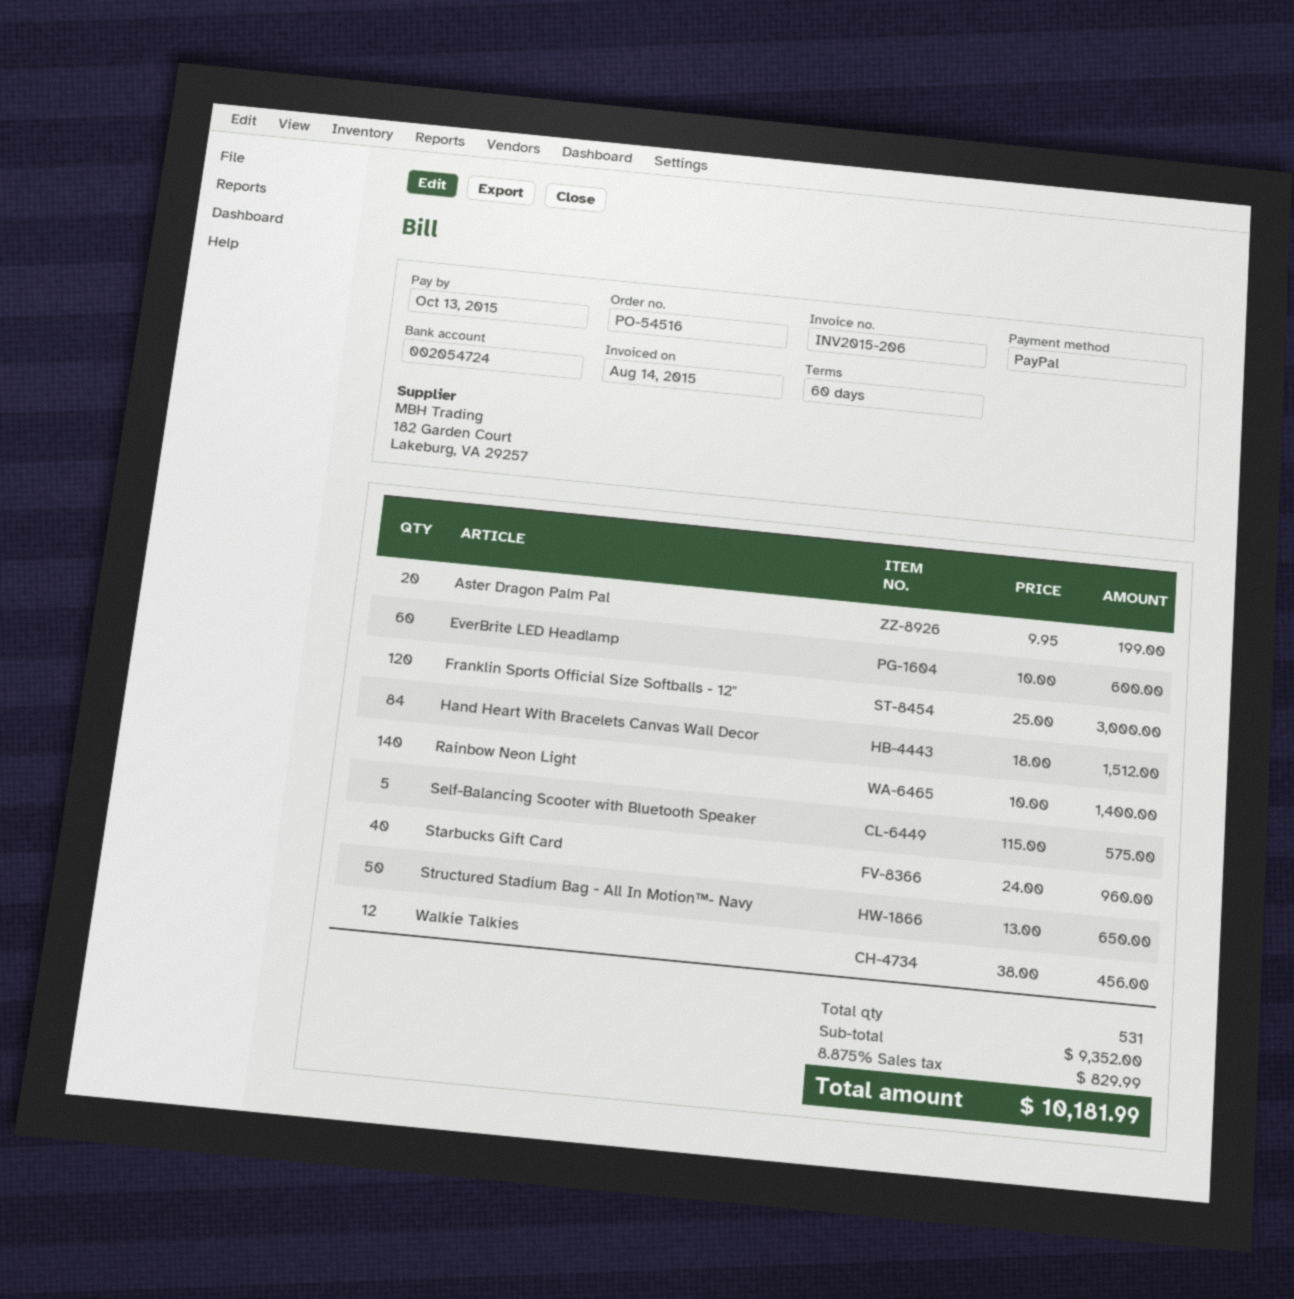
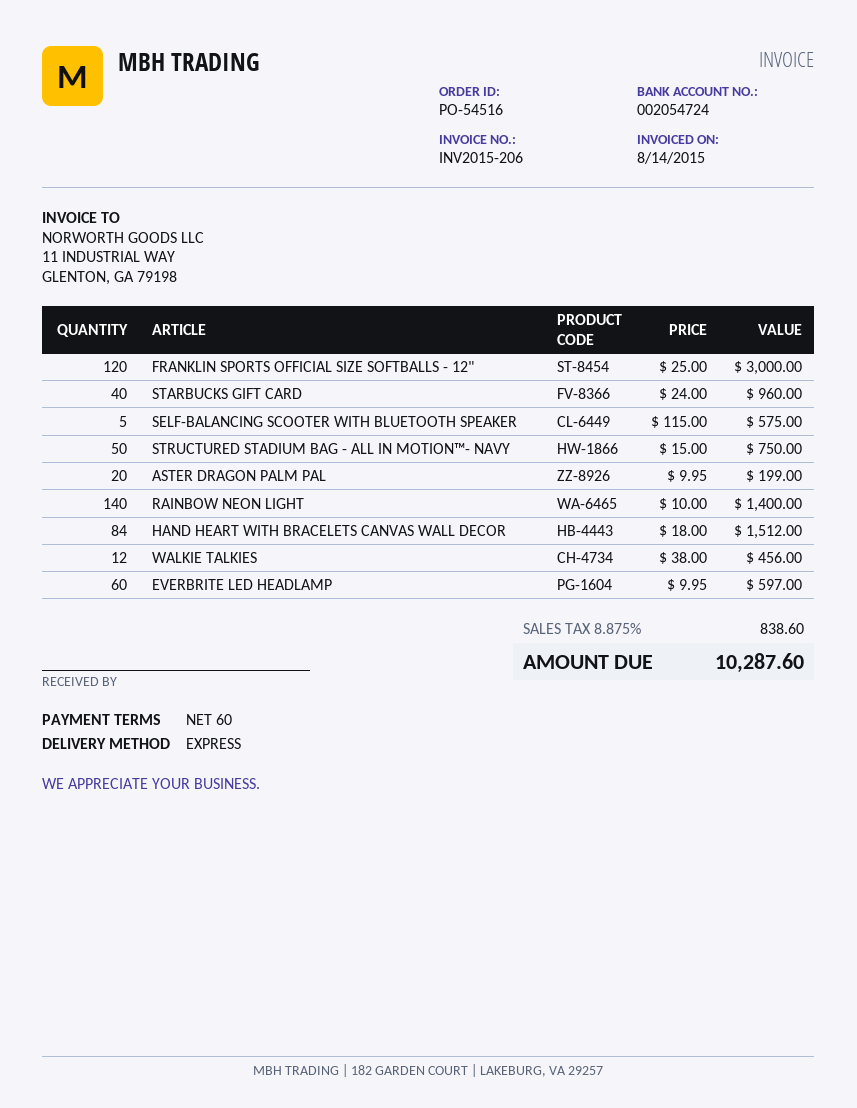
EverBrite LED Headlamp: 60 x 10.00 = 600.00 -> 60 x 9.95 = 597.00
Structured Stadium Bag - All In Motion™- Navy: 50 x 13.00 = 650.00 -> 50 x 15.00 = 750.00
tax: 8.875% = 829.99 -> 8.875% = 838.60
total: 10181.99 -> 10287.60

